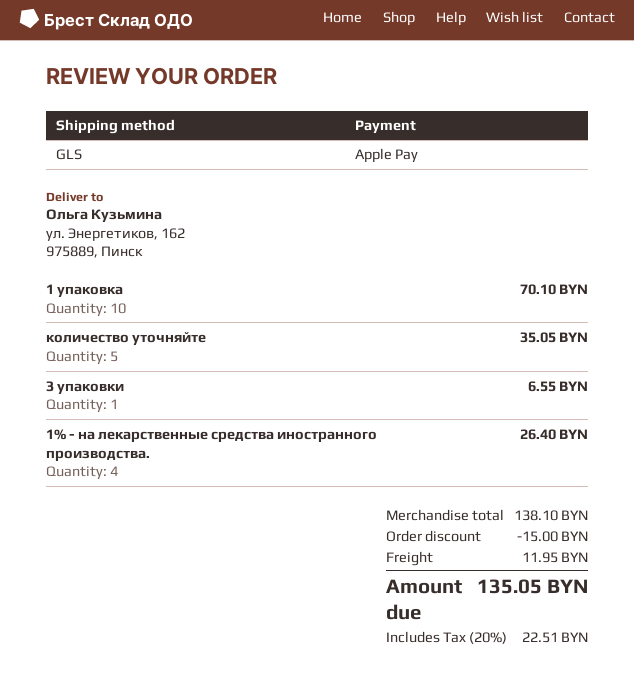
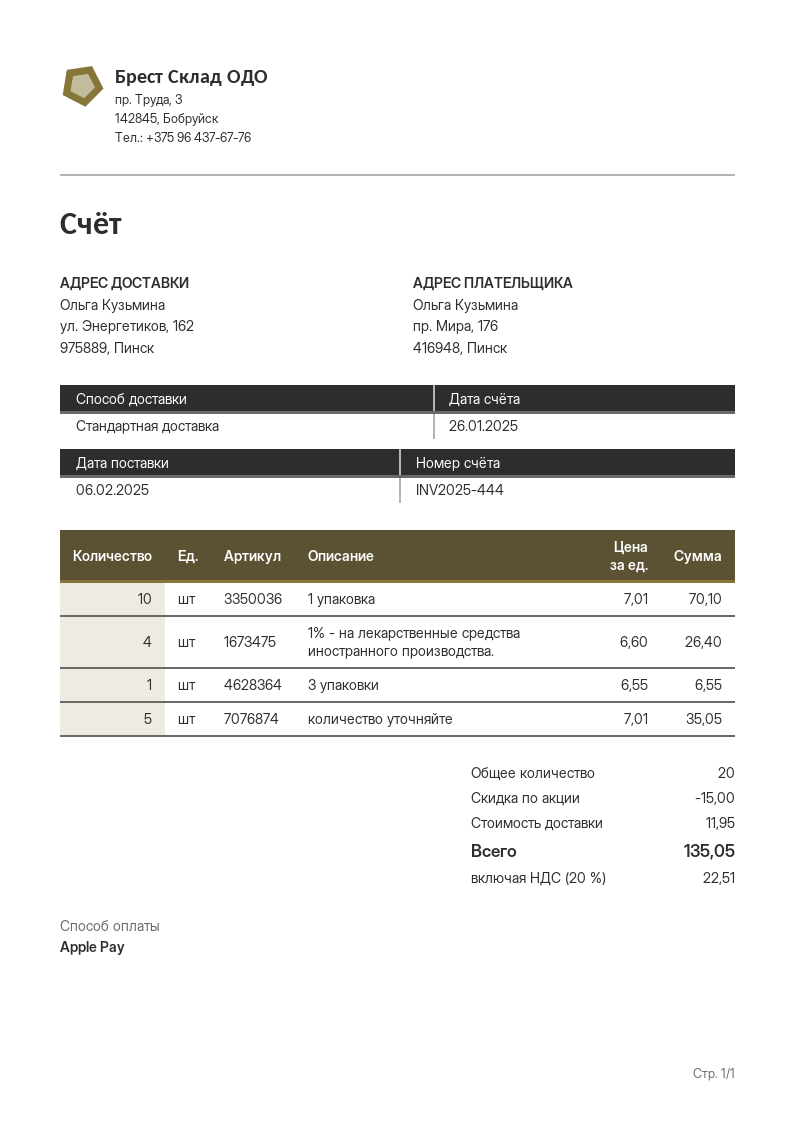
shipping method: GLS -> standard

